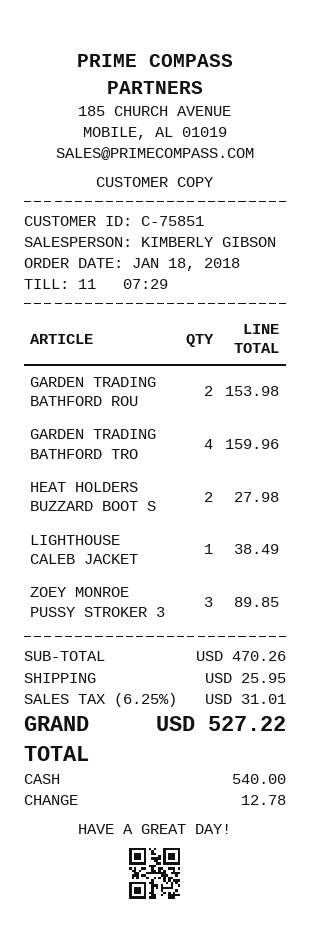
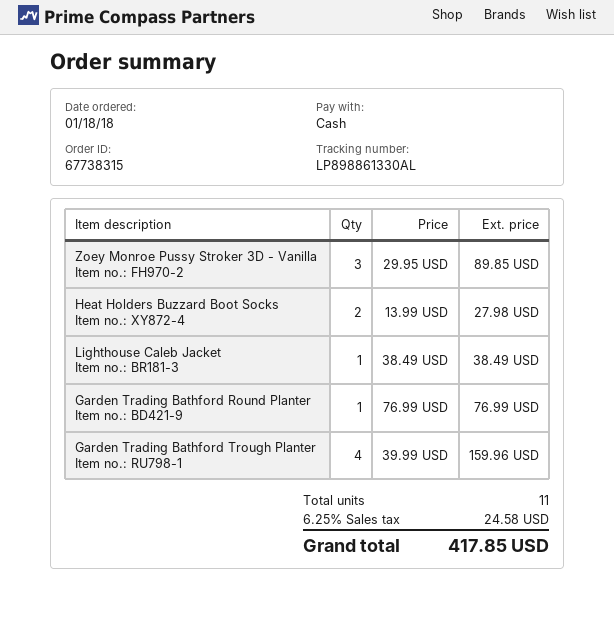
GARDEN TRADING BATHFORD ROU: 2 for 153.98 -> 1 for 76.99
shipping: 25.95 -> none
tax: 6.25% = 31.01 -> 6.25% = 24.58
total: 527.22 -> 417.85

